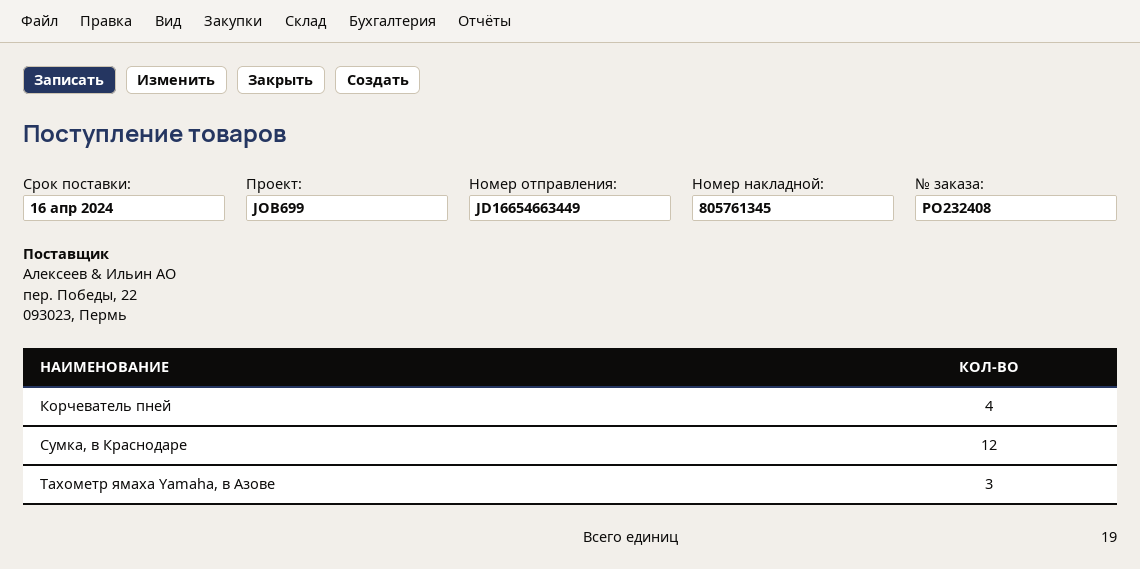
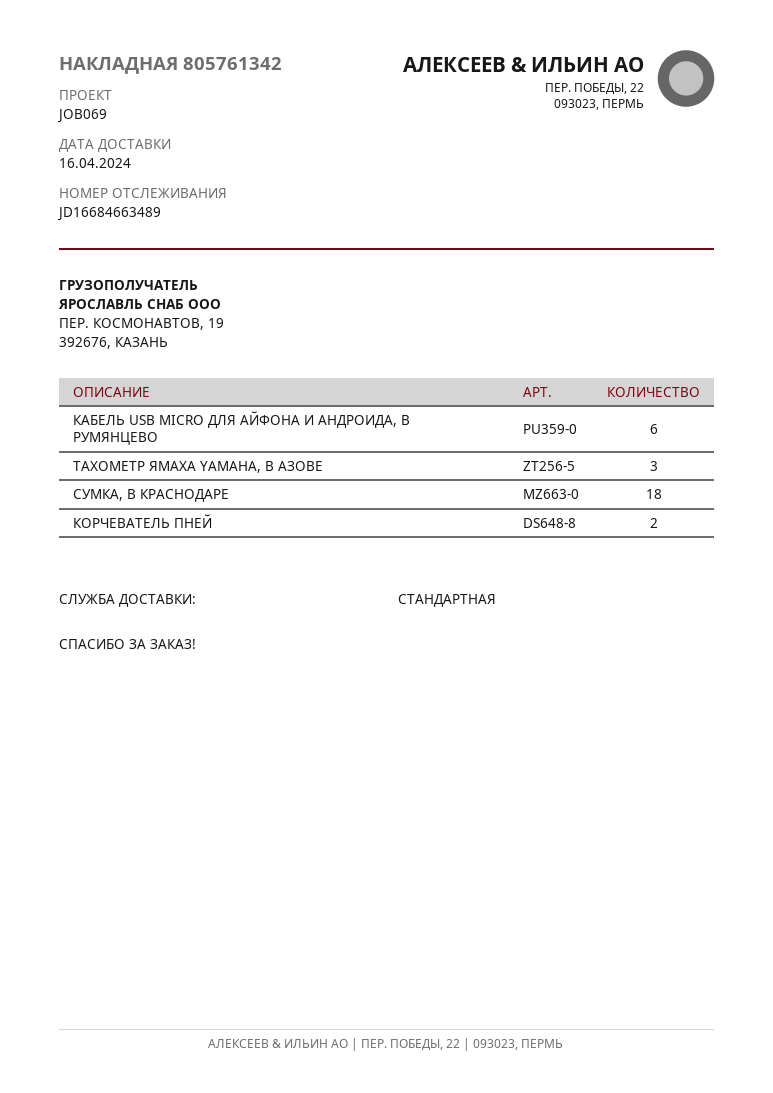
delivery note number: 805761345 -> 805761342
reference: JOB699 -> JOB069
tracking number: JD16654663449 -> JD16684663489
Корчеватель пней: 4 -> 2
Сумка, в Краснодаре: 12 -> 18
КАБЕЛЬ USB MICRO ДЛЯ АЙФОНА И АНДРОИДА, В РУМЯНЦЕВО: none -> 6

